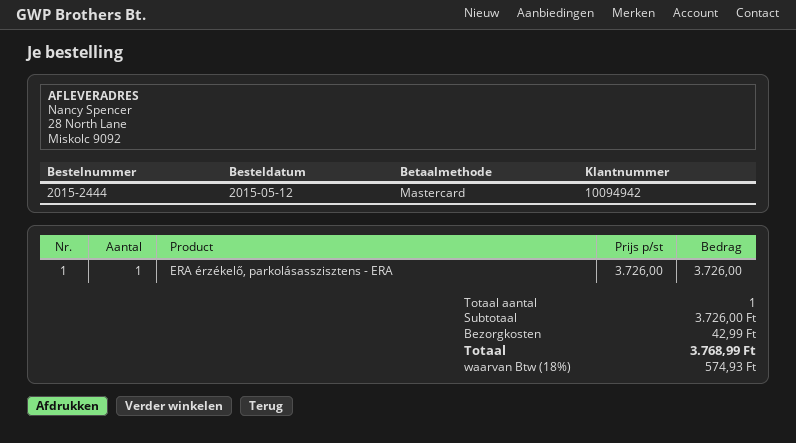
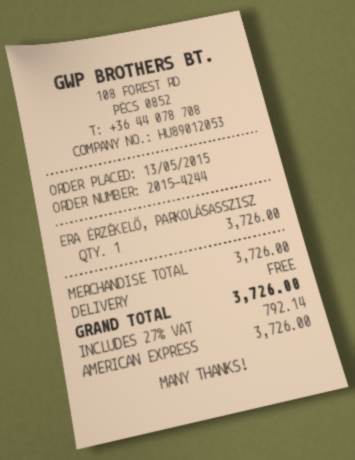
order number: 2015-2444 -> 2015-4244
order date: 2015-05-12 -> 2015-05-13
payment method: Mastercard -> American Express
shipping: 42.99 -> 0.00
tax: 18% = 574.93 -> 27% = 792.14
total: 3768.99 -> 3726.00

